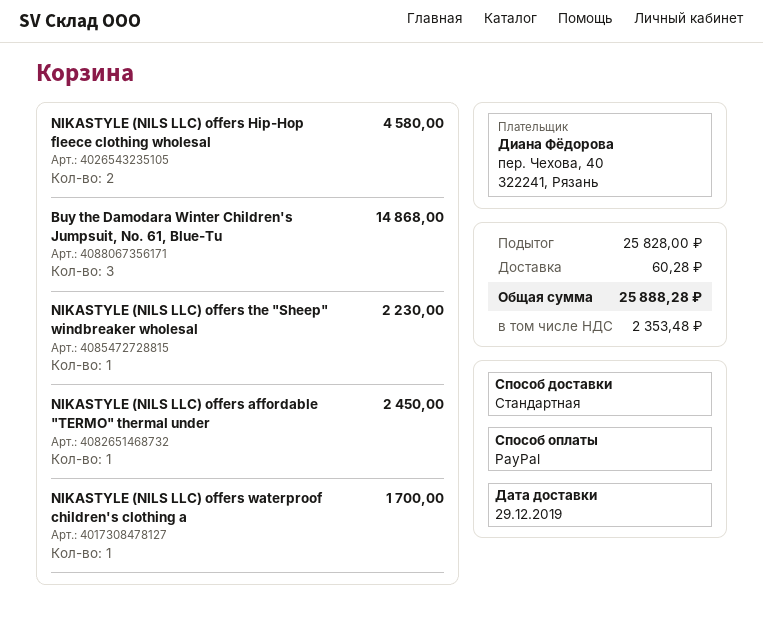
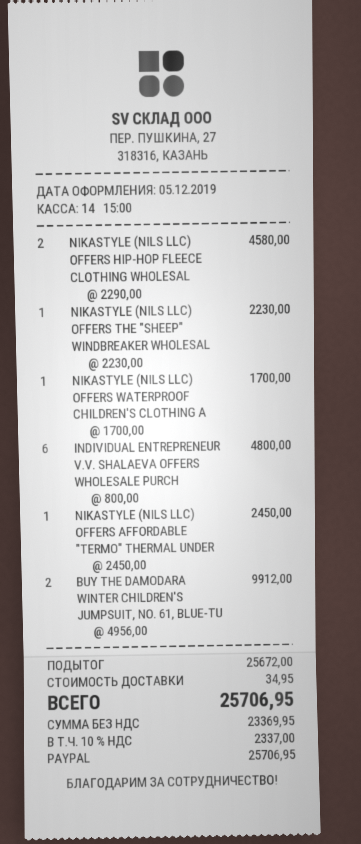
Buy the Damodara Winter Children's Jumpsuit, No. 61, Blue-Tu: 3 for 14868.00 -> 2 for 9912.00
INDIVIDUAL ENTREPRENEUR V.V. SHALAEVA OFFERS WHOLESALE PURCH: none -> 6 for 4800.00
subtotal: 25828.00 -> 25672.00
shipping: 60.28 -> 34.95
tax: 2353.48 -> 2337.00
total: 25888.28 -> 25706.95

